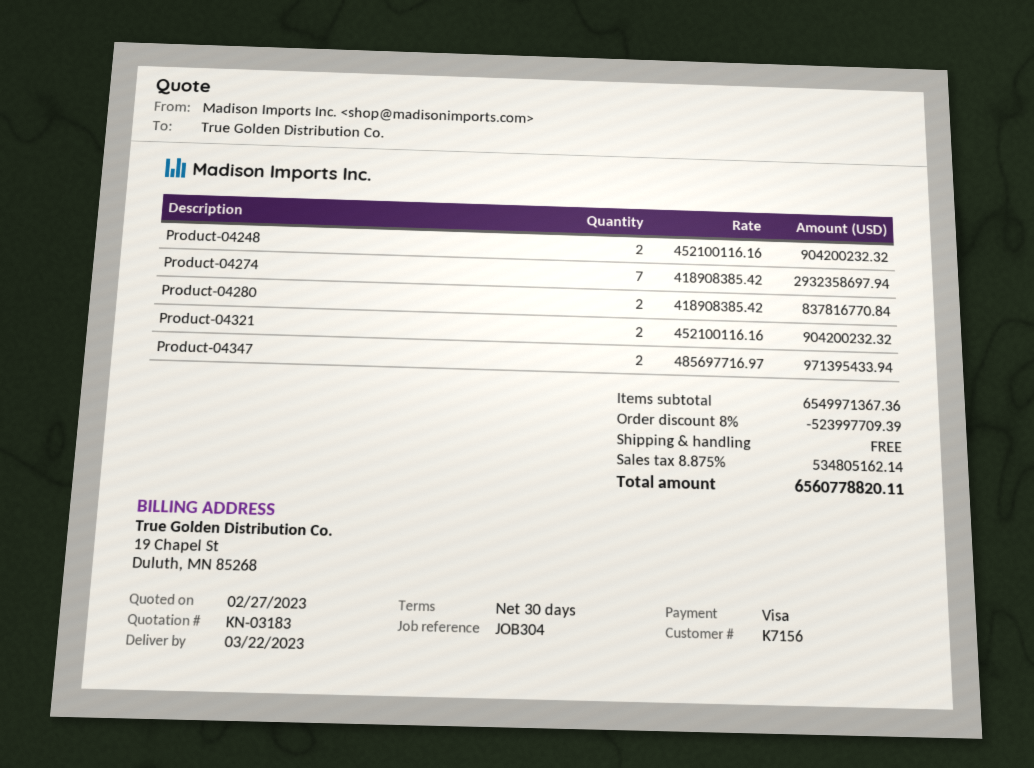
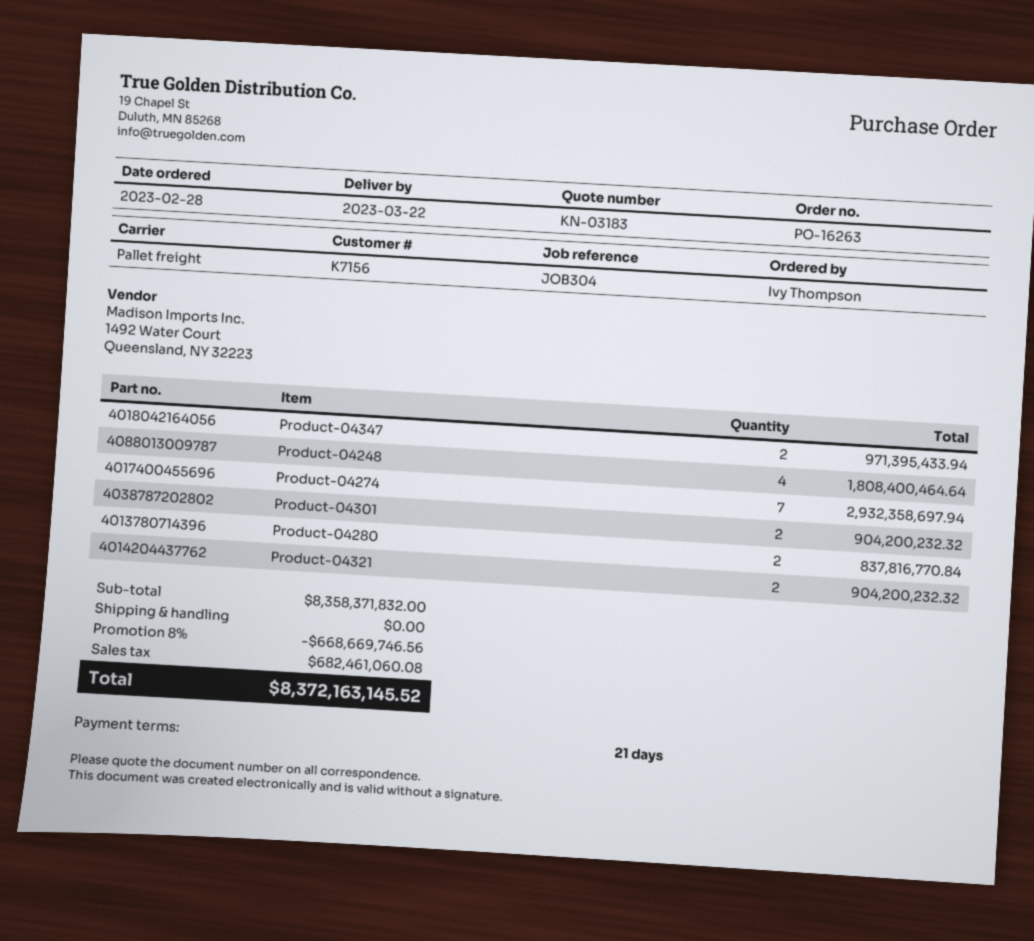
payment terms: 30 days -> 21 days
Product-04248: 2 for 904200232.32 -> 4 for 1808400464.64
Product-04301: none -> 2 for 904200232.32
subtotal: 6549971367.36 -> 8358371832.00
discount: 8% = 523997709.39 -> 8% = 668669746.56
tax: 534805162.14 -> 682461060.08
total: 6560778820.11 -> 8372163145.52

